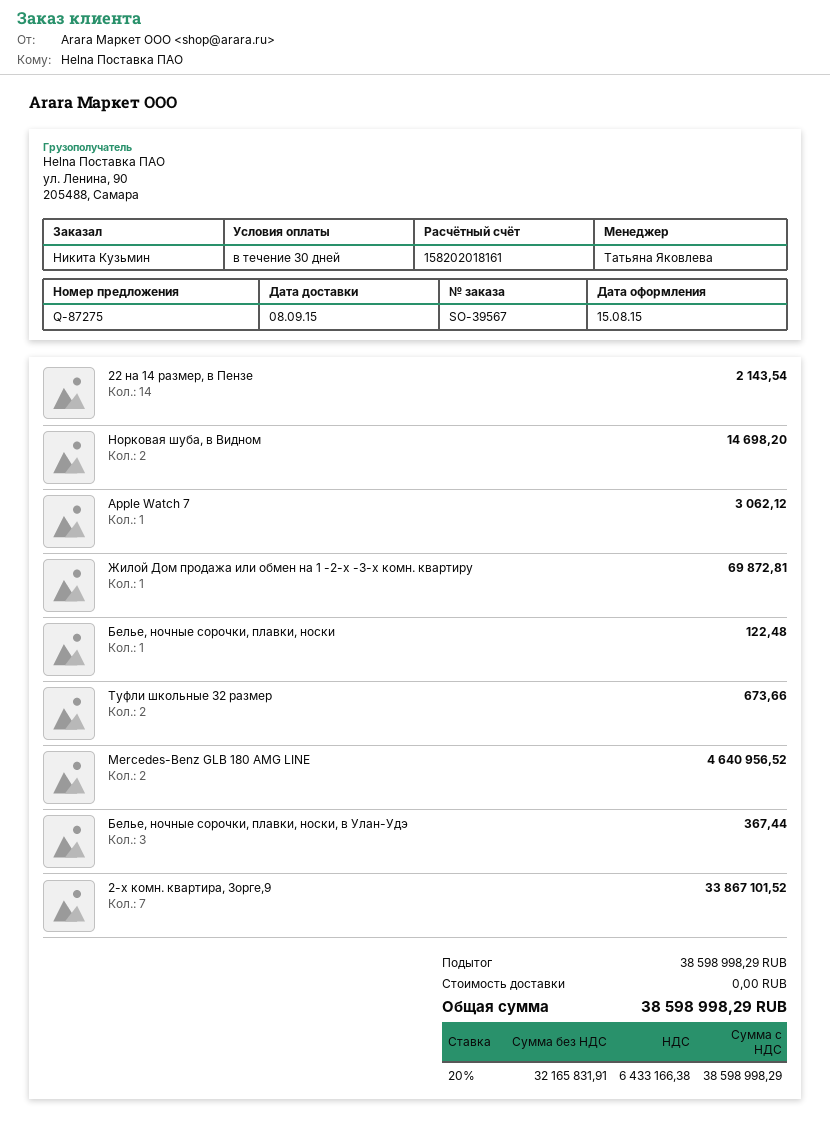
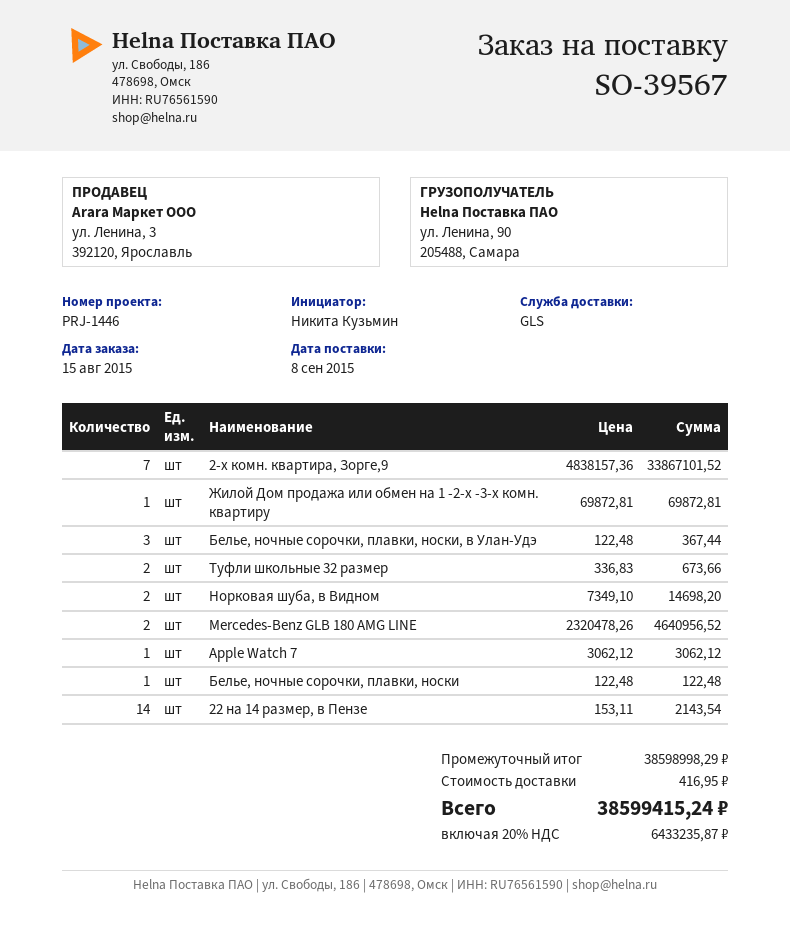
shipping: 0.00 -> 416.95
tax: 20% = 6433166.38 -> 20% = 6433235.87
total: 38598998.29 -> 38599415.24

